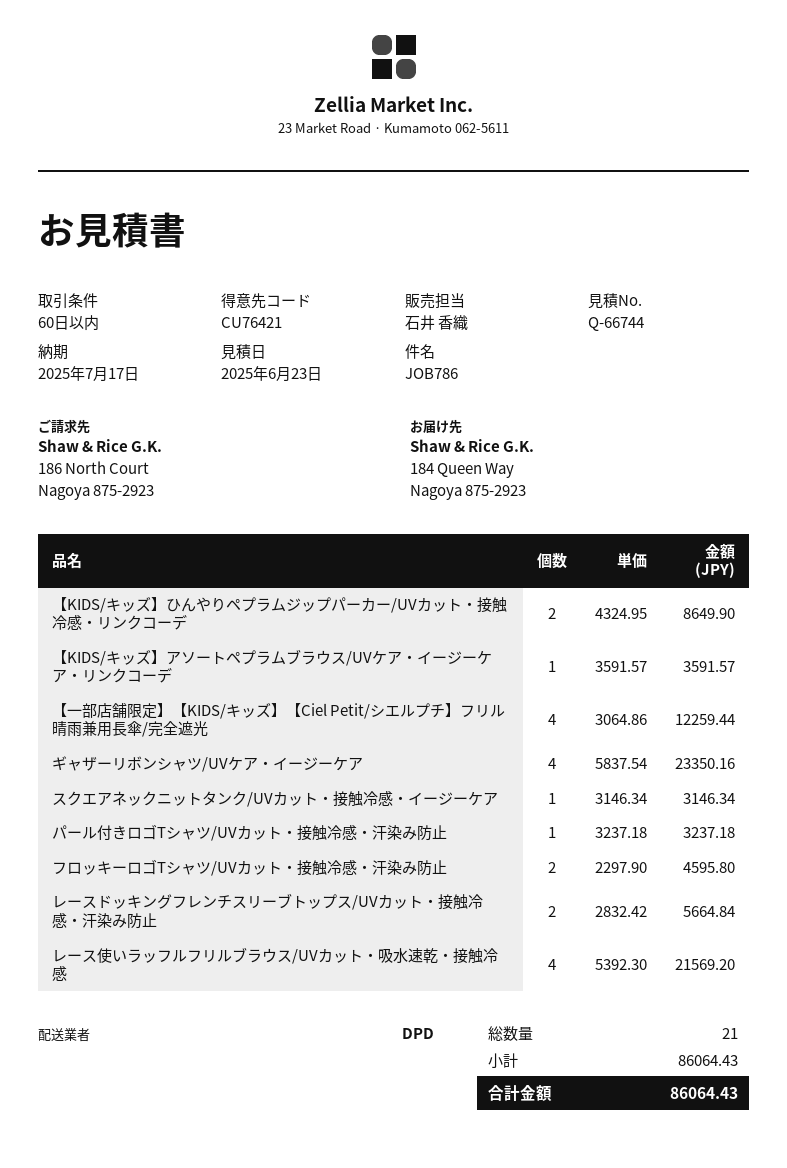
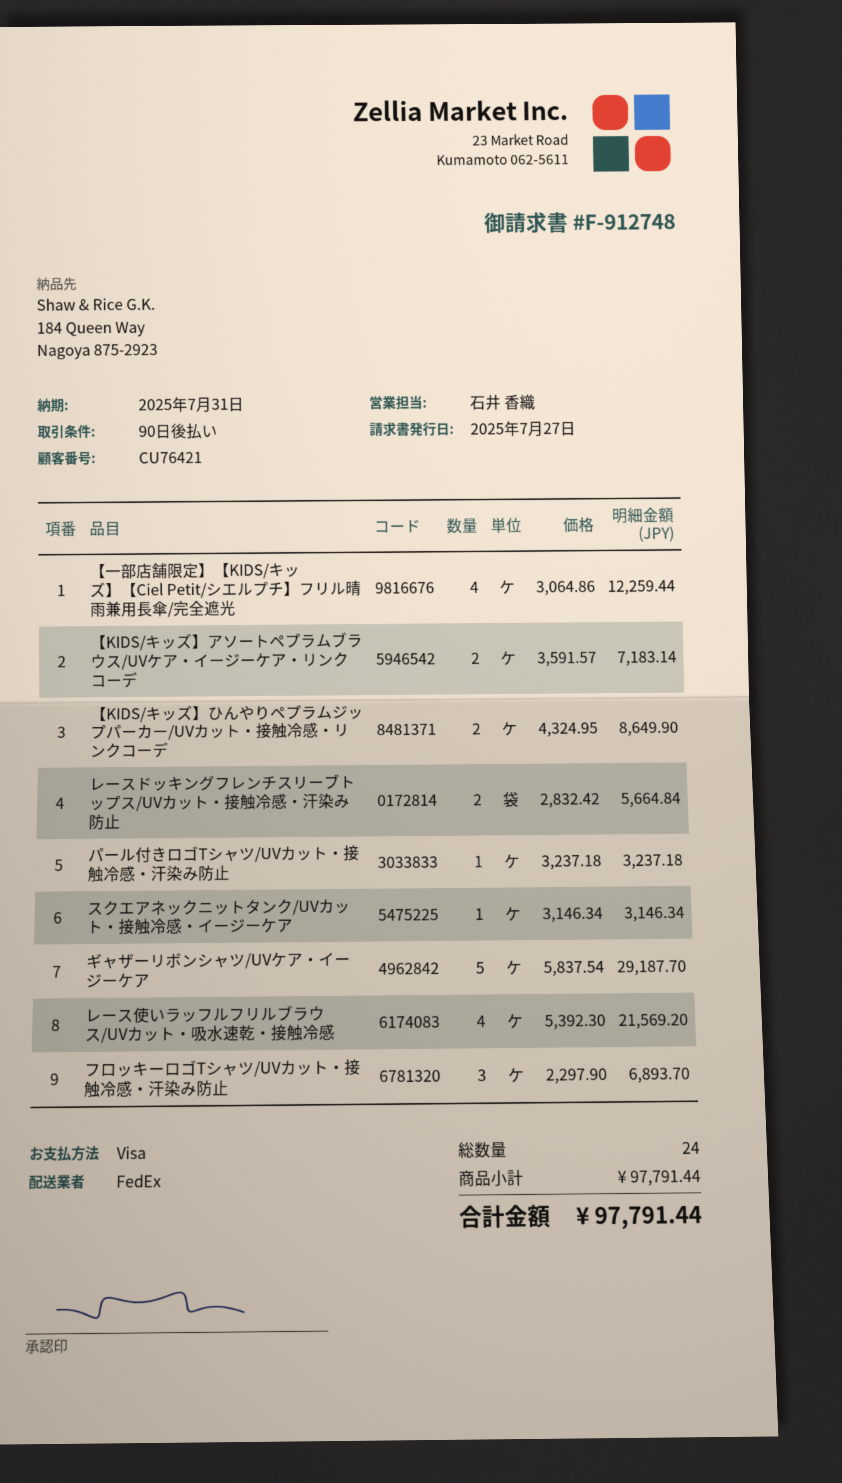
delivery date: 2025-07-17 -> 2025-07-31
payment terms: 60 days -> 90 days
shipping method: DPD -> FedEx
【KIDS/キッズ】アソートペプラムブラウス/UVケア・イージーケア・リンクコーデ: 1 x 3591.57 = 3591.57 -> 2 x 3591.57 = 7183.14
ギャザーリボンシャツ/UVケア・イージーケア: 4 x 5837.54 = 23350.16 -> 5 x 5837.54 = 29187.70
フロッキーロゴTシャツ/UVカット・接触冷感・汗染み防止: 2 x 2297.90 = 4595.80 -> 3 x 2297.90 = 6893.70
total quantity: 21 -> 24
subtotal: 86064.43 -> 97791.44
total: 86064.43 -> 97791.44

